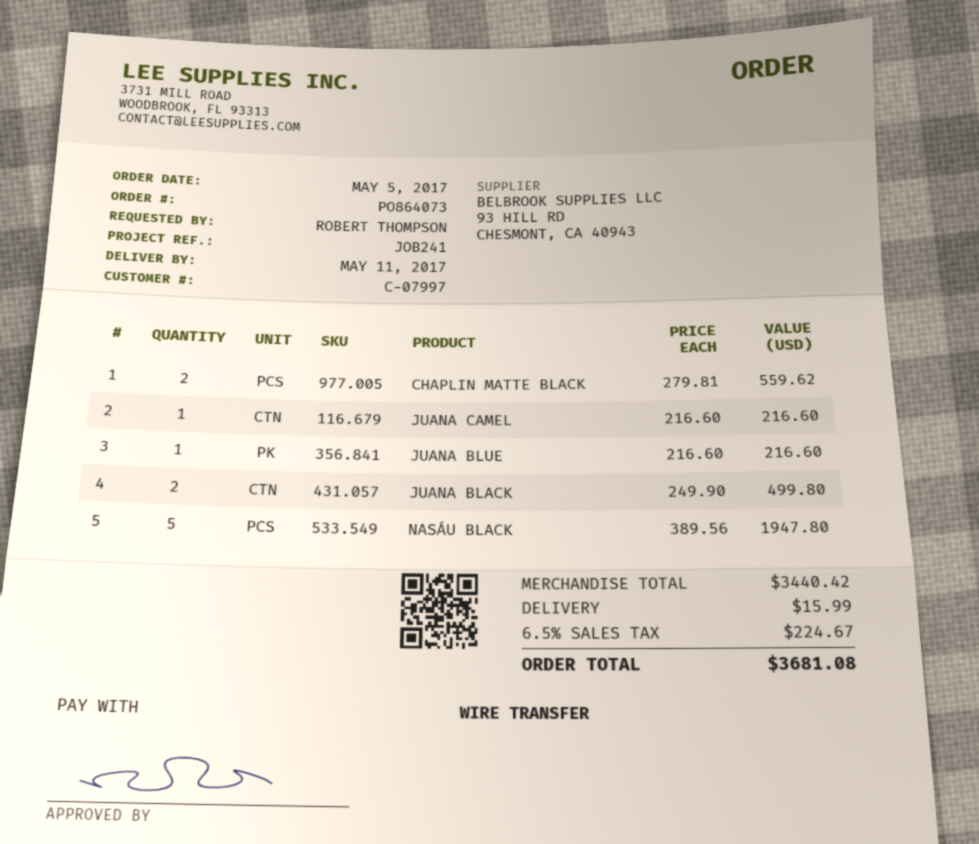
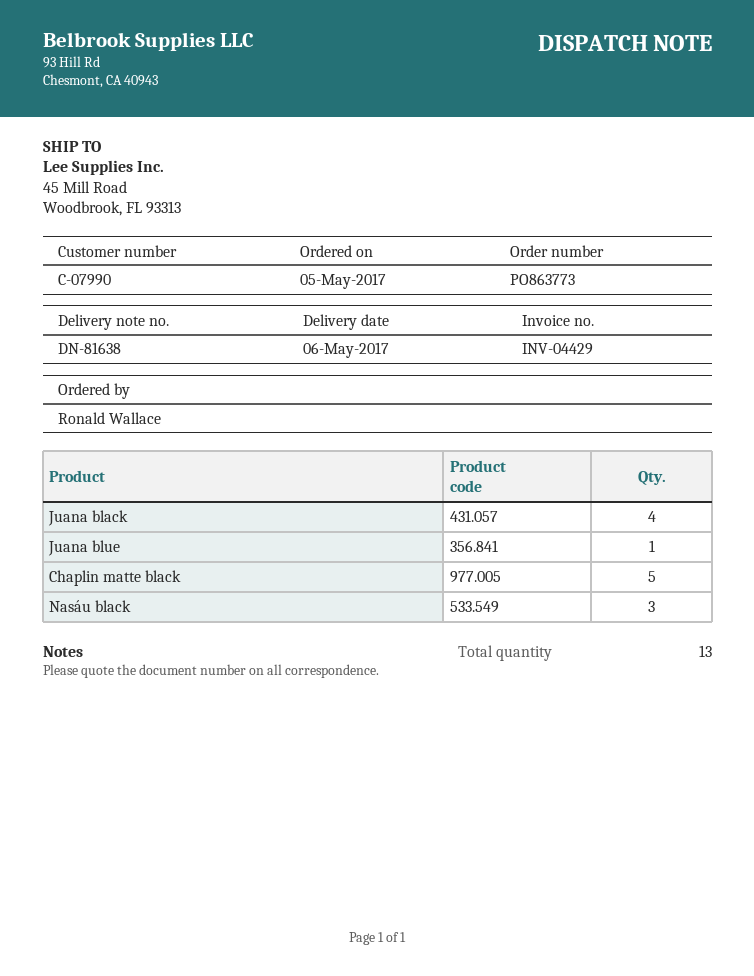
order number: PO864073 -> PO863773
delivery date: 2017-05-11 -> 2017-05-06
customer number: C-07997 -> C-07990
ordered by: ROBERT THOMPSON -> Ronald Wallace
CHAPLIN MATTE BLACK: 2 -> 5
JUANA CAMEL: 1 -> none
JUANA BLACK: 2 -> 4
NASÁU BLACK: 5 -> 3

